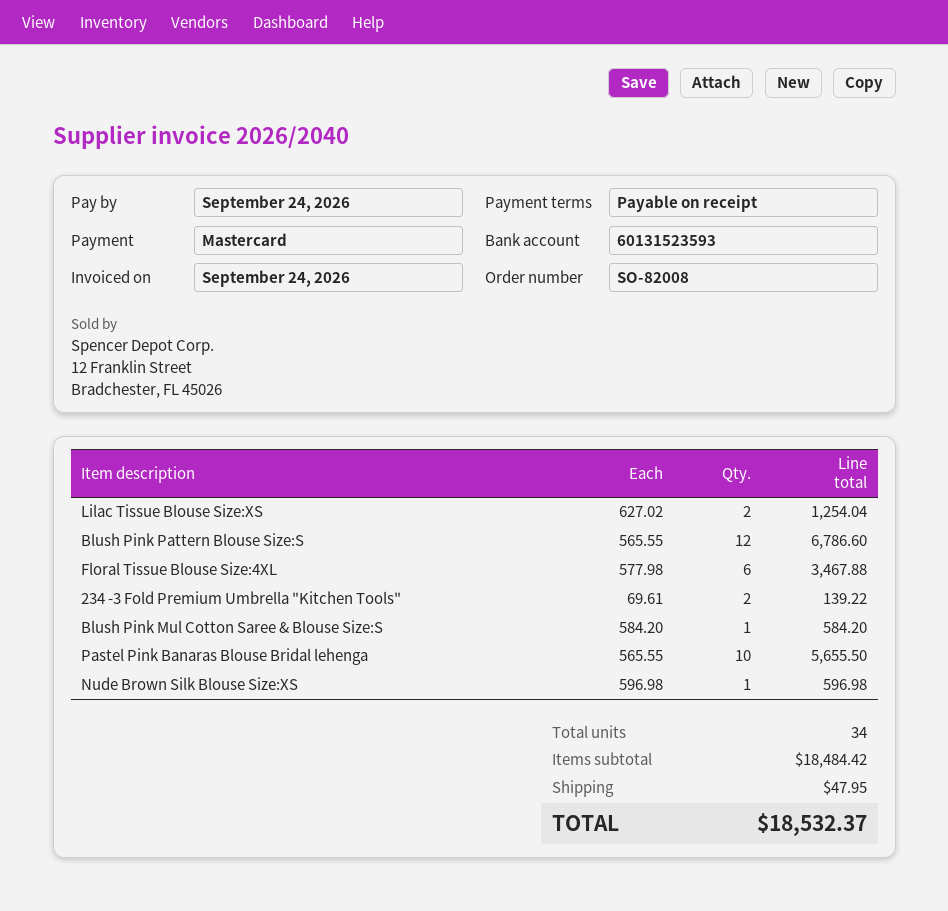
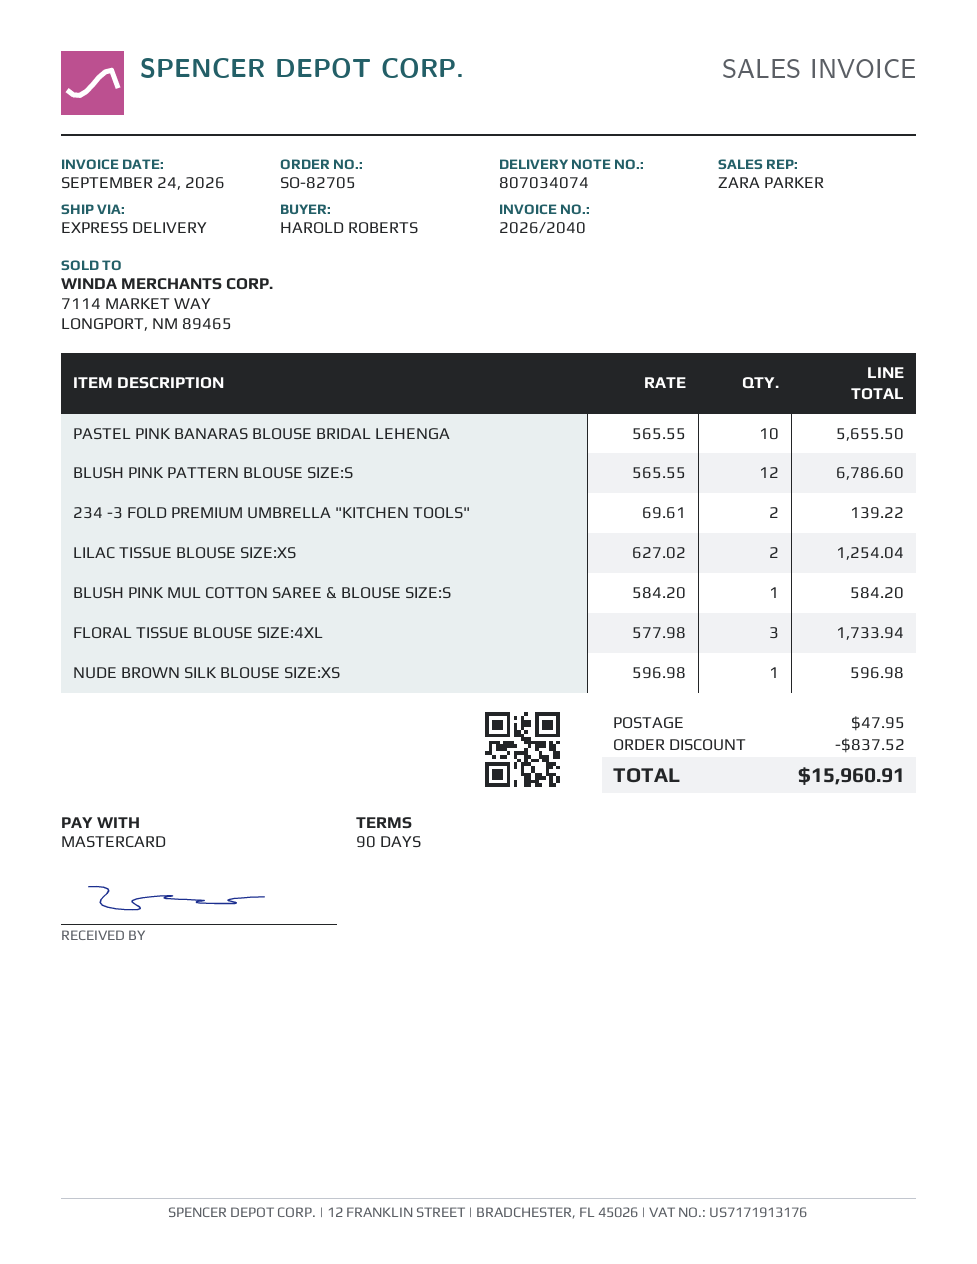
order number: SO-82008 -> SO-82705
payment terms: on receipt -> 90 days
Floral Tissue Blouse Size:4XL: 6 x 577.98 = 3467.88 -> 3 x 577.98 = 1733.94
discount: none -> 837.52
total: 18532.37 -> 15960.91

